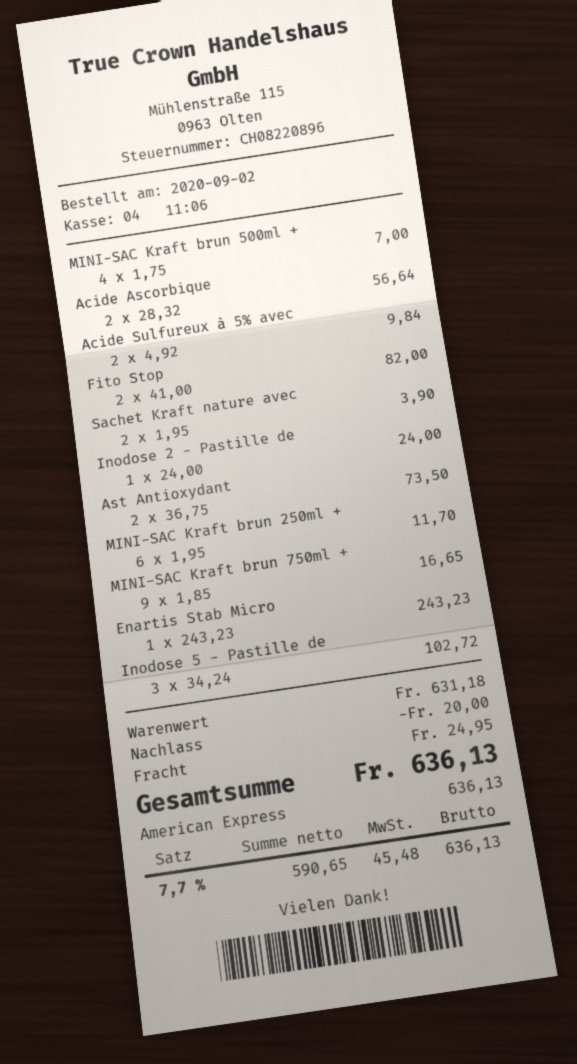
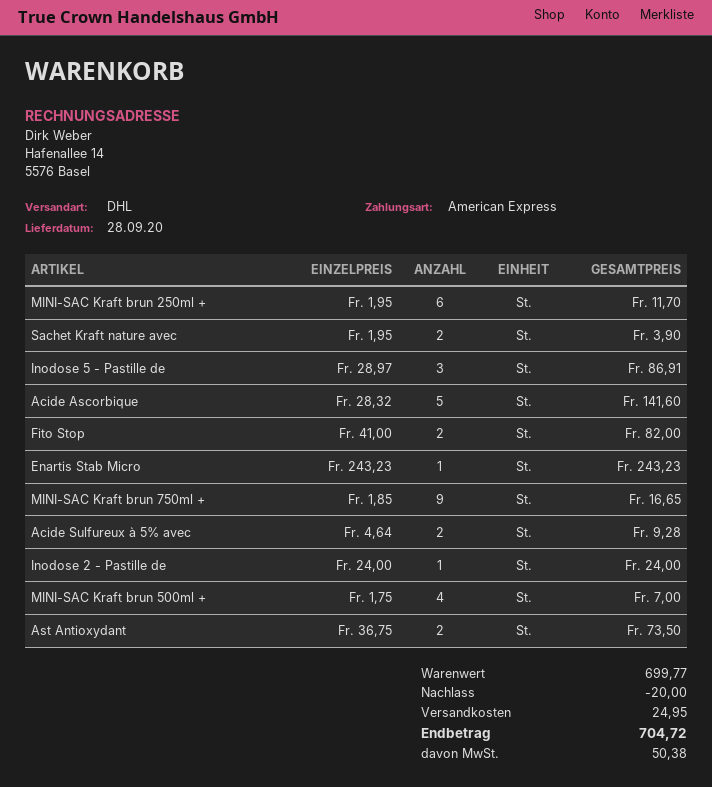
Acide Ascorbique: 2 x 28.32 = 56.64 -> 5 x 28.32 = 141.60
Acide Sulfureux à 5% avec: 2 x 4.92 = 9.84 -> 2 x 4.64 = 9.28
Inodose 5 - Pastille de: 3 x 34.24 = 102.72 -> 3 x 28.97 = 86.91
subtotal: 631.18 -> 699.77
tax: 45.48 -> 50.38
total: 636.13 -> 704.72

